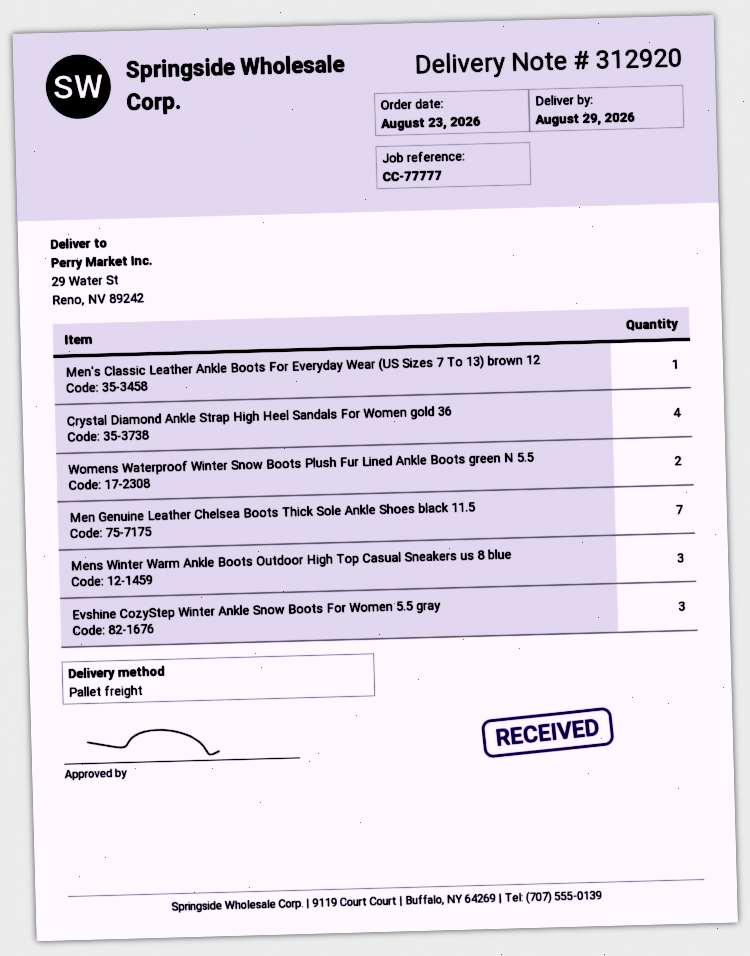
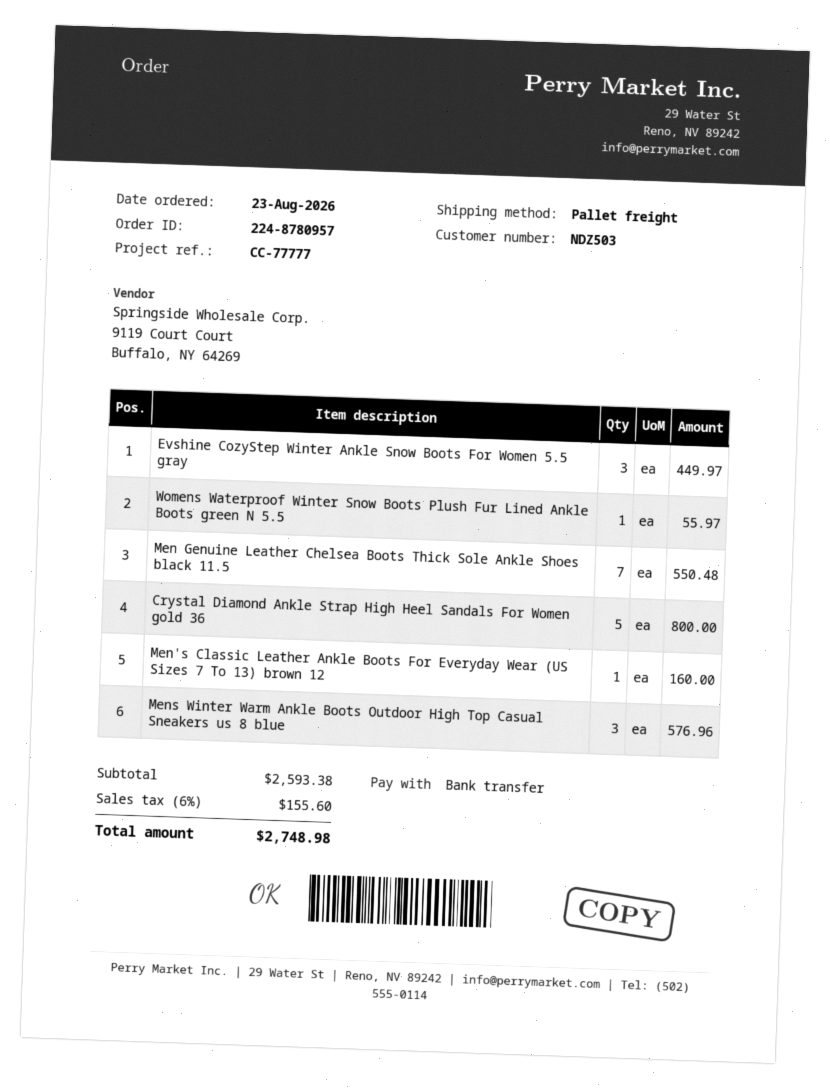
Crystal Diamond Ankle Strap High Heel Sandals For Women gold 36: 4 -> 5
Womens Waterproof Winter Snow Boots Plush Fur Lined Ankle Boots green N 5.5: 2 -> 1

